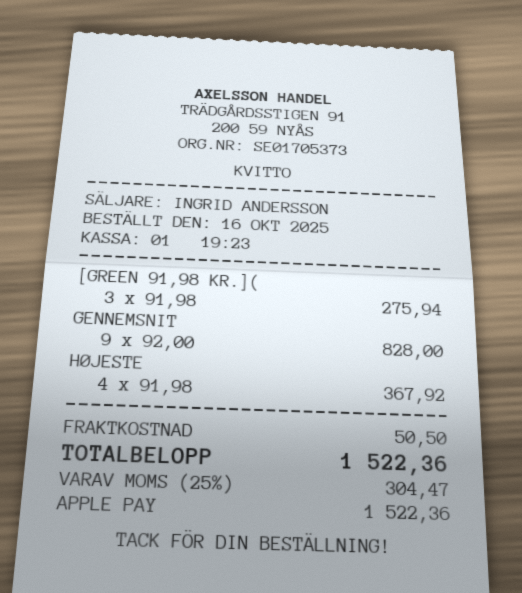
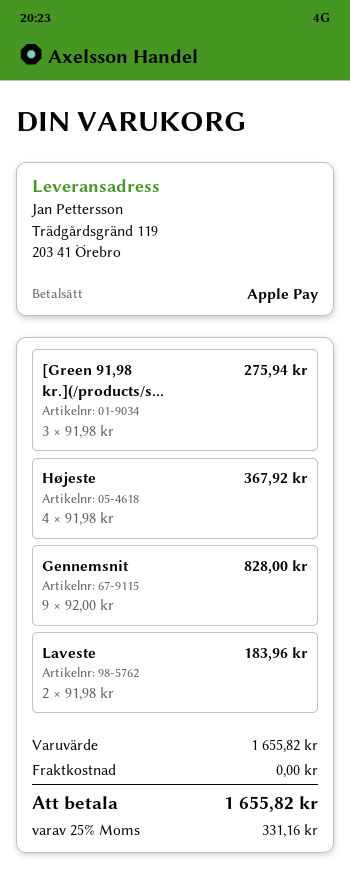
Laveste: none -> 2 x 91.98 = 183.96
shipping: 50.50 -> 0.00
tax: 25% = 304.47 -> 25% = 331.16
total: 1522.36 -> 1655.82

